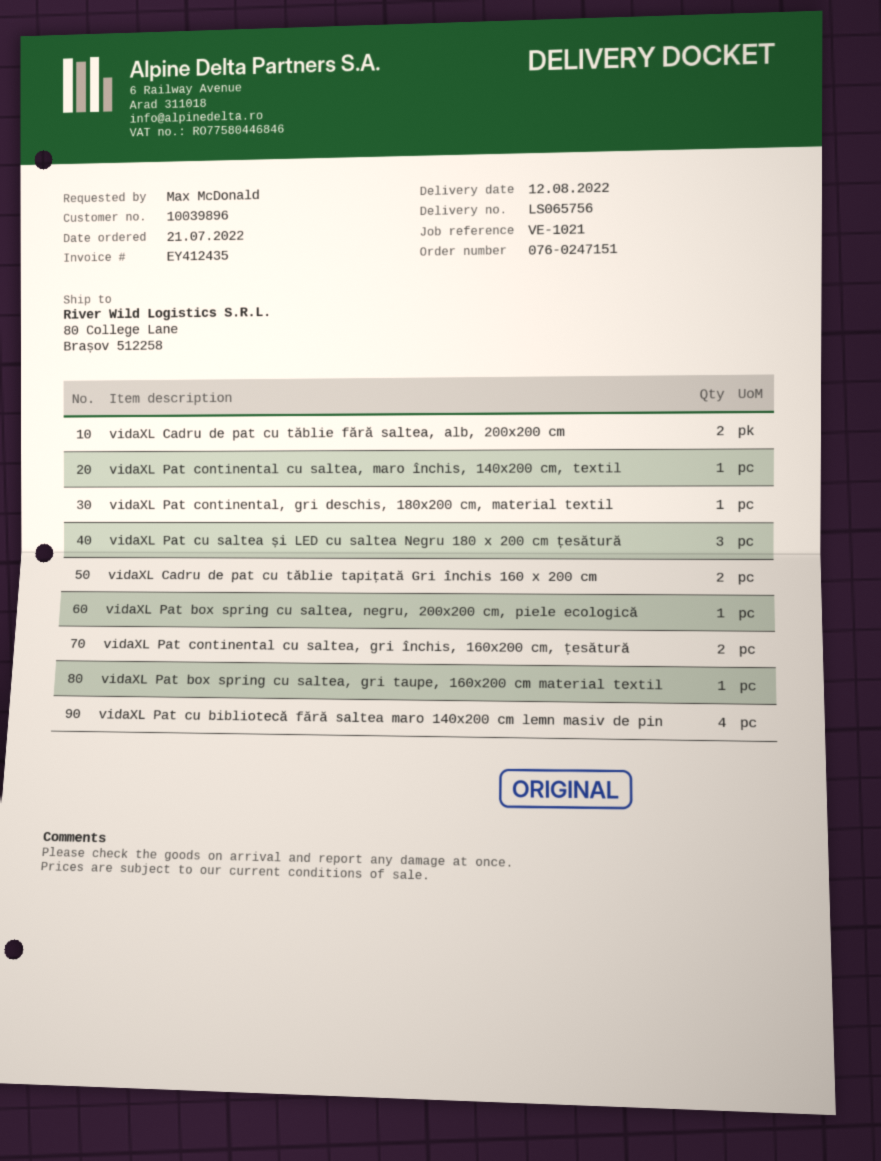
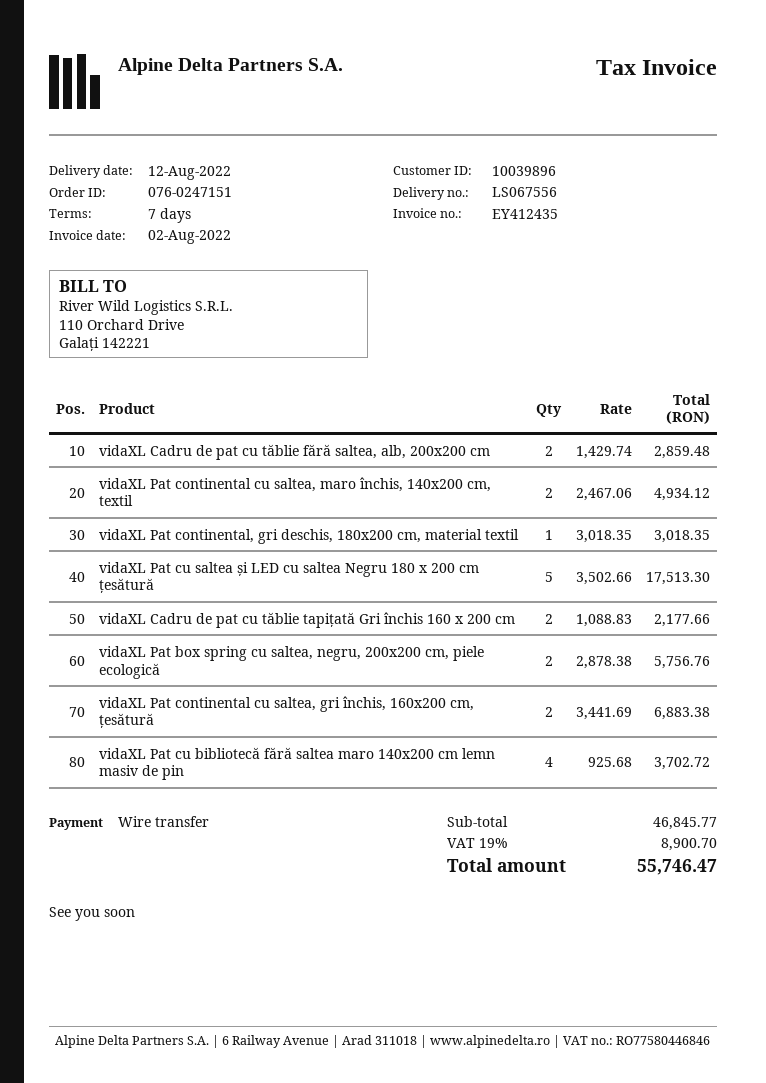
delivery note number: LS065756 -> LS067556
vidaXL Pat continental cu saltea, maro închis, 140x200 cm, textil: 1 -> 2
vidaXL Pat cu saltea și LED cu saltea Negru 180 x 200 cm țesătură: 3 -> 5
vidaXL Pat box spring cu saltea, negru, 200x200 cm, piele ecologică: 1 -> 2
vidaXL Pat box spring cu saltea, gri taupe, 160x200 cm material textil: 1 -> none

